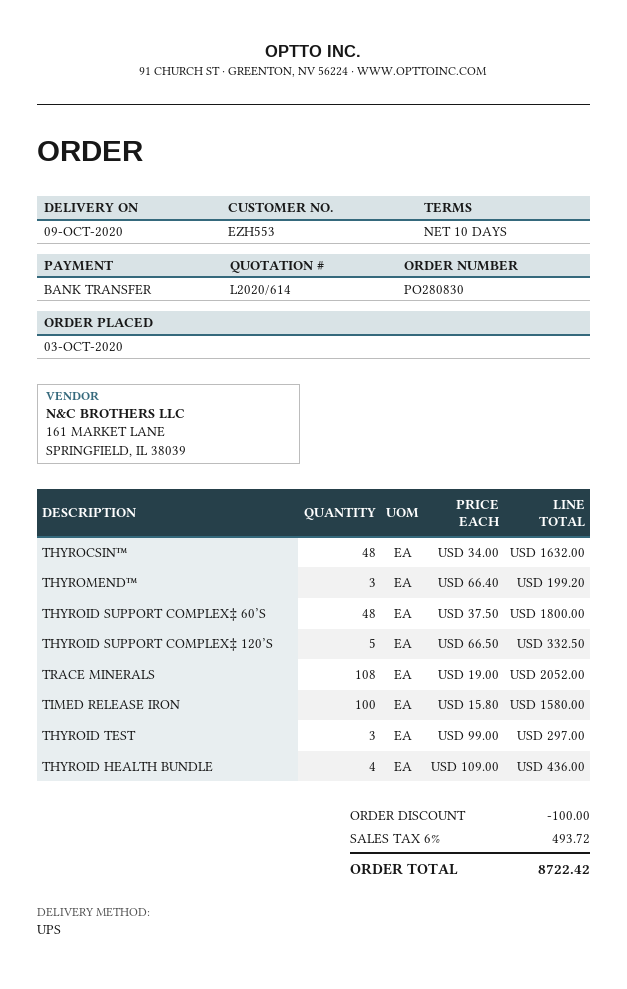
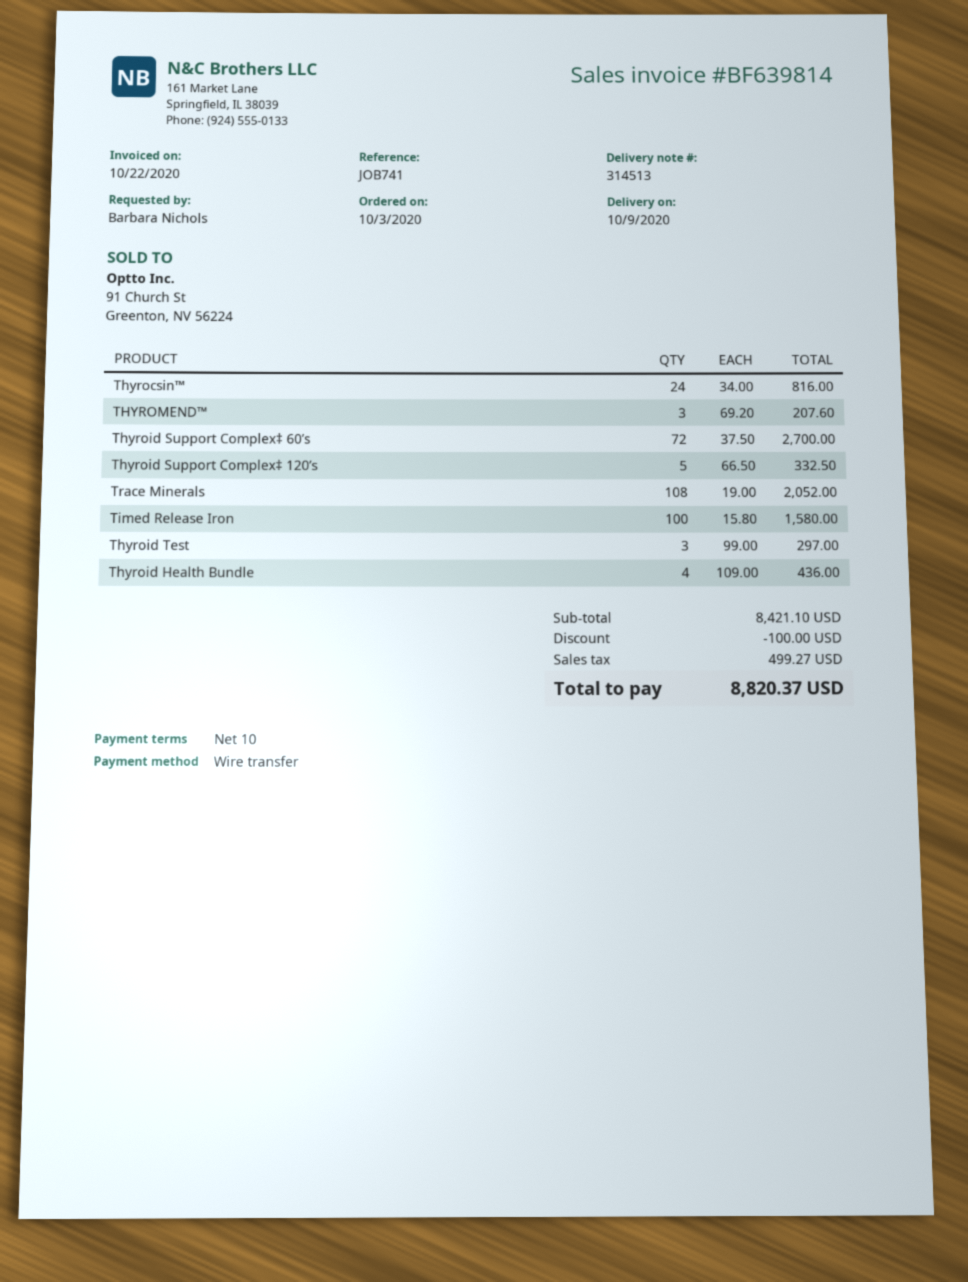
THYROCSIN™: 48 x 34.00 = 1632.00 -> 24 x 34.00 = 816.00
THYROMEND™: 3 x 66.40 = 199.20 -> 3 x 69.20 = 207.60
THYROID SUPPORT COMPLEX‡ 60’S: 48 x 37.50 = 1800.00 -> 72 x 37.50 = 2700.00
tax: 493.72 -> 499.27
total: 8722.42 -> 8820.37

